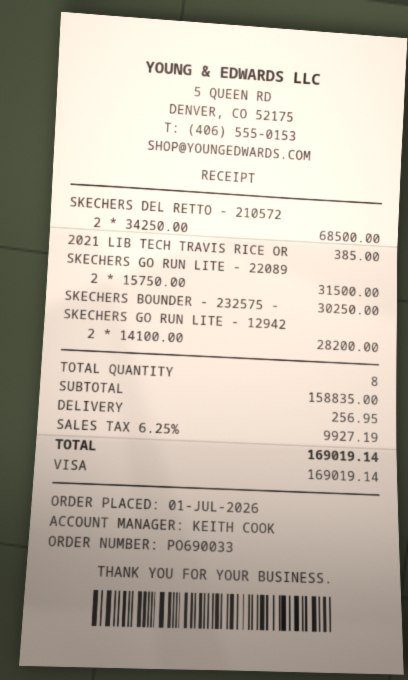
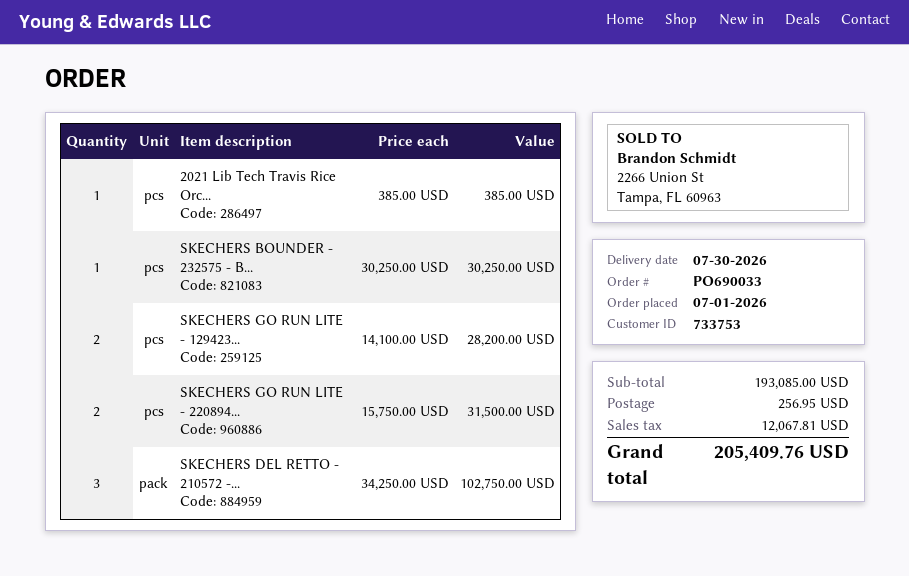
SKECHERS DEL RETTO - 210572: 2 x 34250.00 = 68500.00 -> 3 x 34250.00 = 102750.00
subtotal: 158835.00 -> 193085.00
tax: 9927.19 -> 12067.81
total: 169019.14 -> 205409.76

